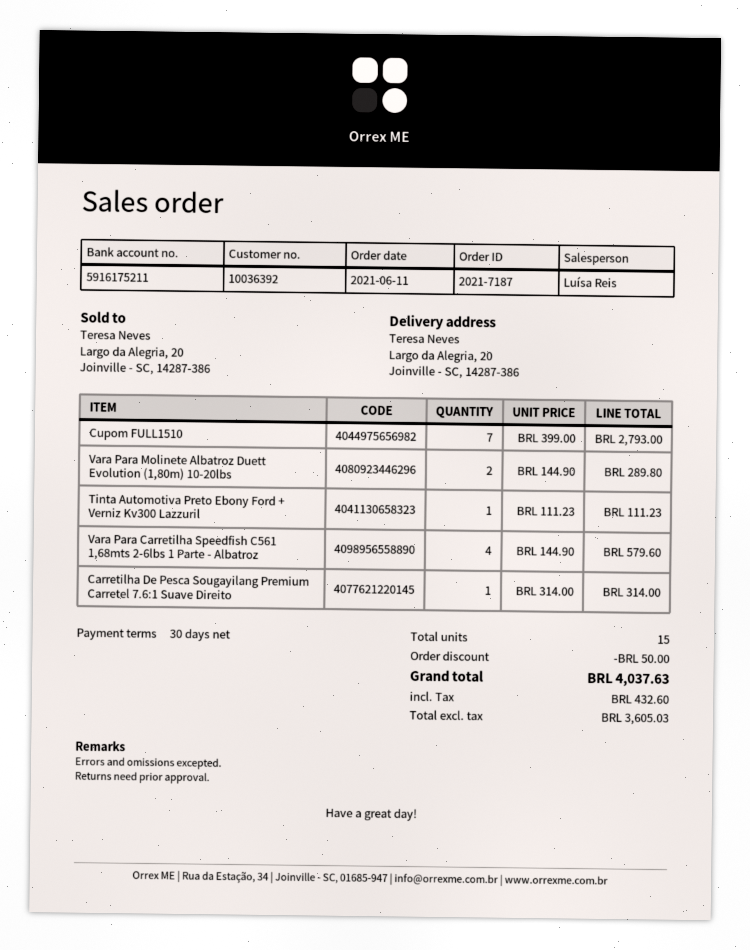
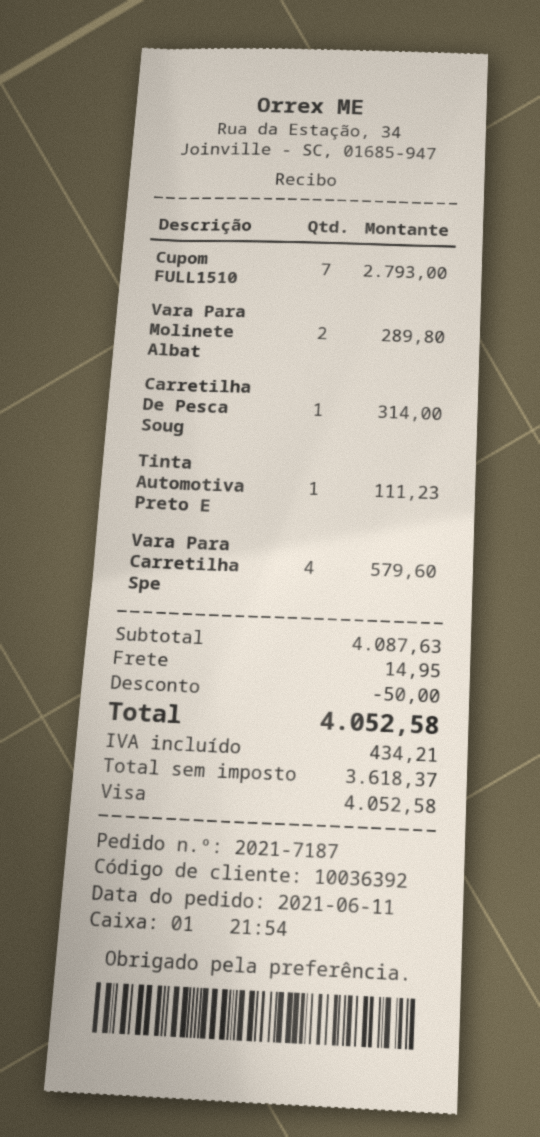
shipping: none -> 14.95
net: 3605.03 -> 3618.37
tax: 432.60 -> 434.21
total: 4037.63 -> 4052.58

